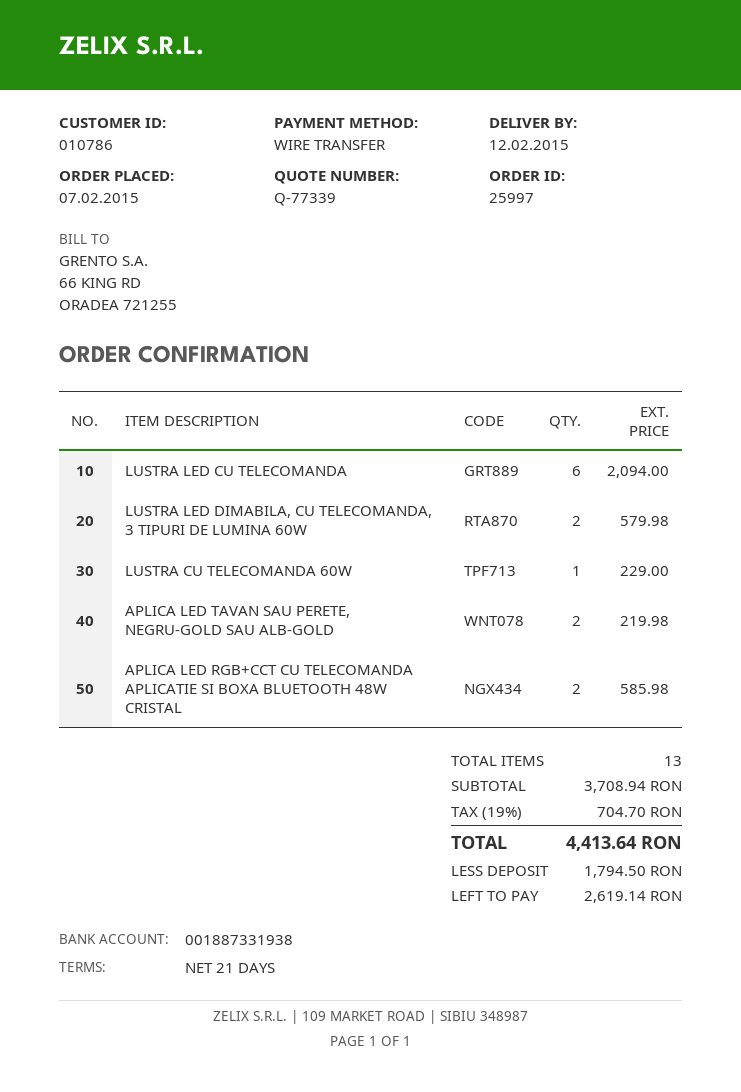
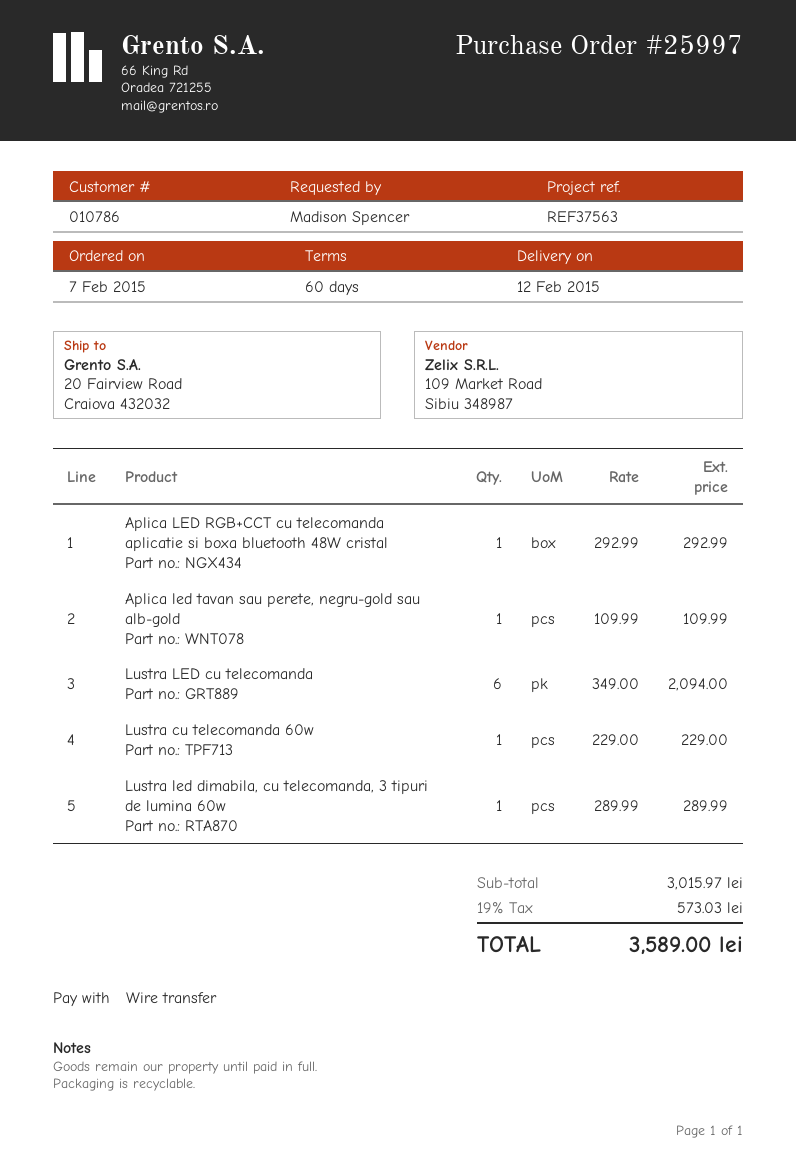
payment terms: 21 days -> 60 days
LUSTRA LED DIMABILA, CU TELECOMANDA, 3 TIPURI DE LUMINA 60W: 2 for 579.98 -> 1 for 289.99
APLICA LED TAVAN SAU PERETE, NEGRU-GOLD SAU ALB-GOLD: 2 for 219.98 -> 1 for 109.99
APLICA LED RGB+CCT CU TELECOMANDA APLICATIE SI BOXA BLUETOOTH 48W CRISTAL: 2 for 585.98 -> 1 for 292.99
subtotal: 3708.94 -> 3015.97
tax: 19% = 704.70 -> 19% = 573.03
total: 4413.64 -> 3589.00

